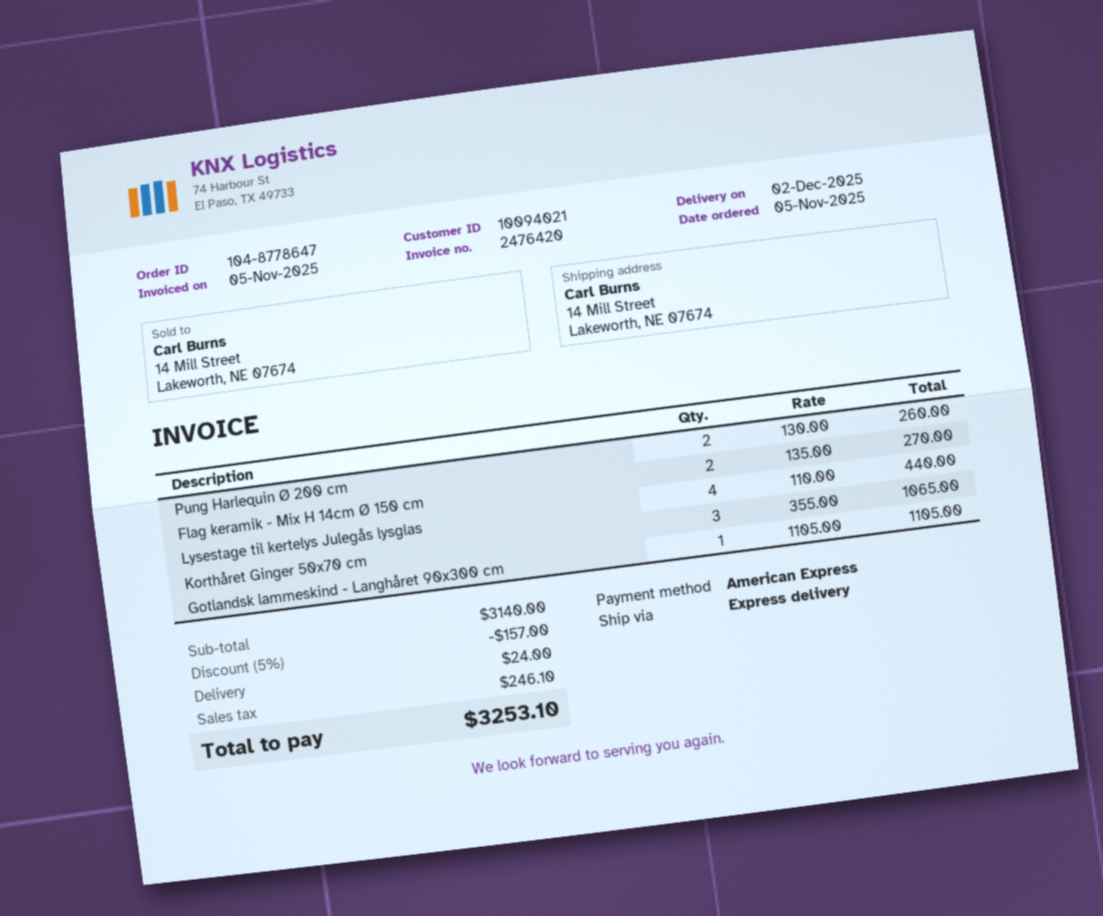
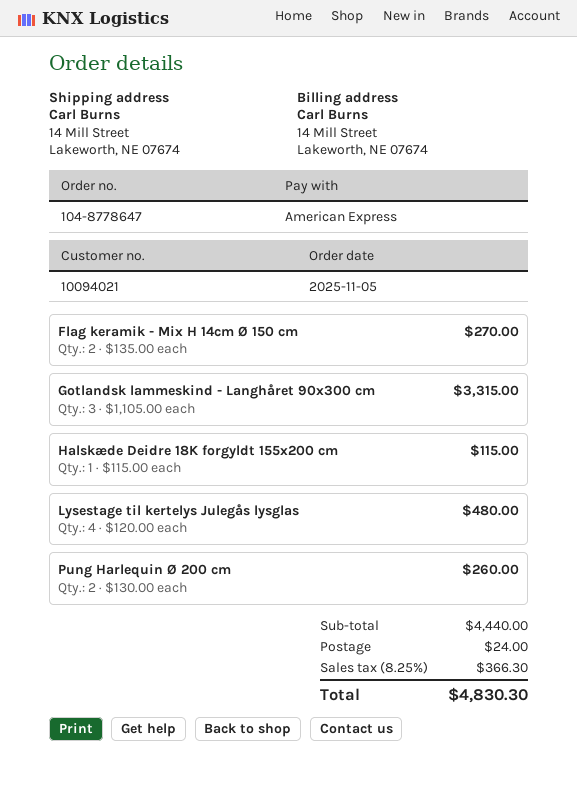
Lysestage til kertelys Julegås lysglas: 4 x 110.00 = 440.00 -> 4 x 120.00 = 480.00
Korthåret Ginger 50x70 cm: 3 x 355.00 = 1065.00 -> none
Gotlandsk lammeskind - Langhåret 90x300 cm: 1 x 1105.00 = 1105.00 -> 3 x 1105.00 = 3315.00
Halskæde Deidre 18K forgyldt 155x200 cm: none -> 1 x 115.00 = 115.00
subtotal: 3140.00 -> 4440.00
discount: 5% = 157.00 -> none
tax: 246.10 -> 366.30
total: 3253.10 -> 4830.30

